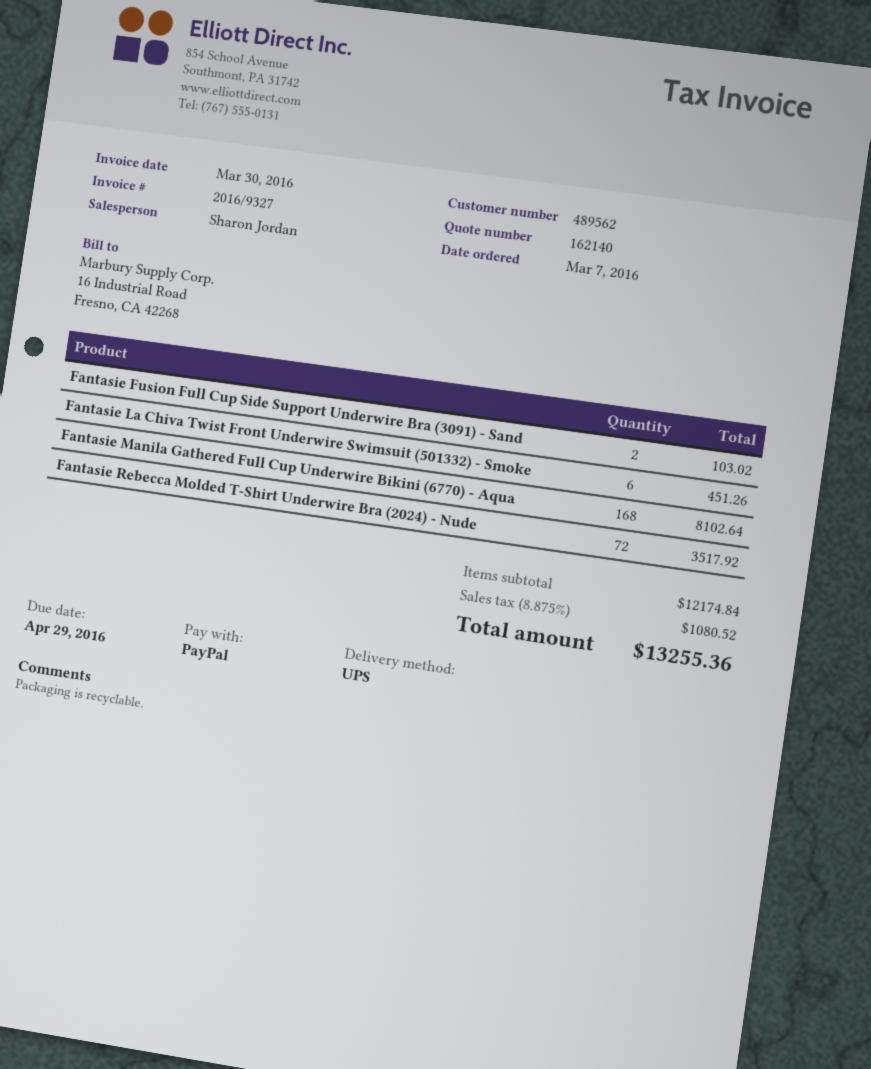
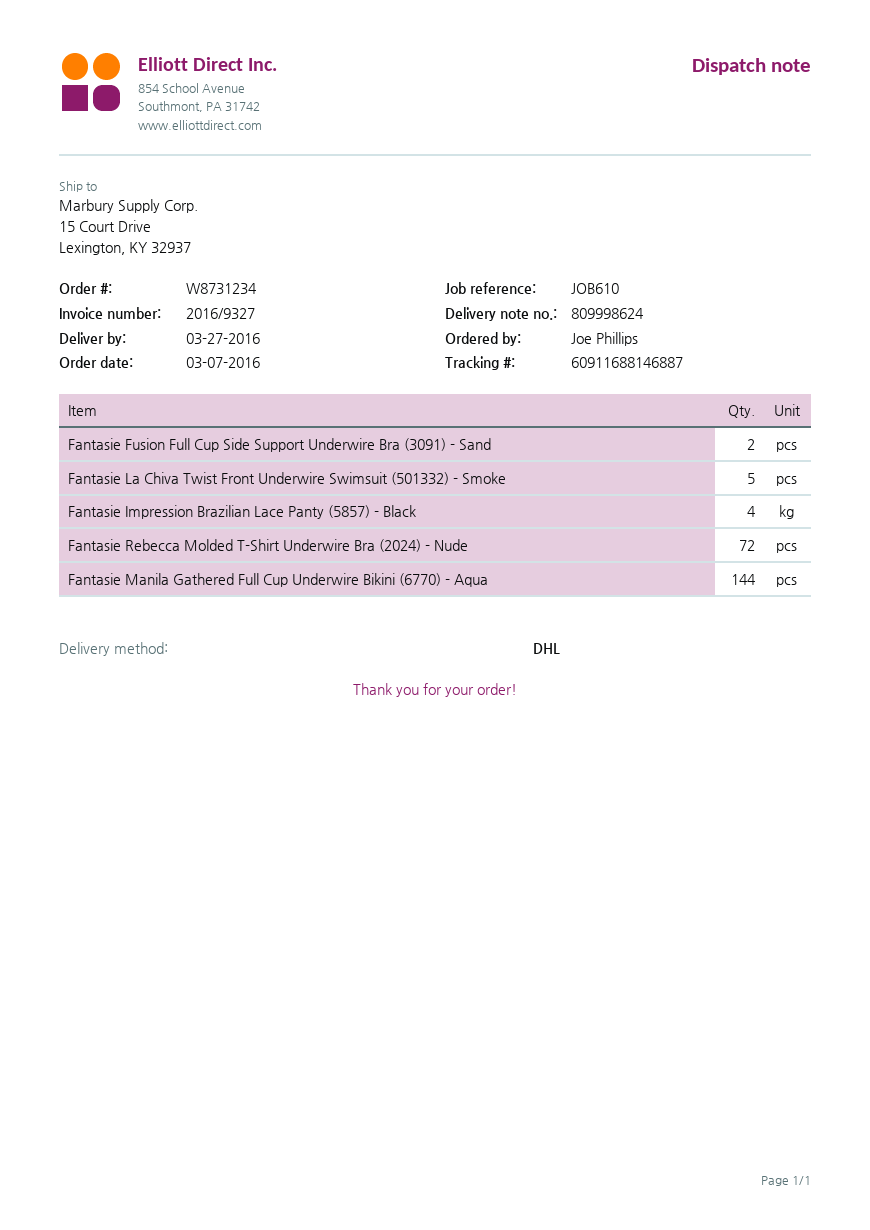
shipping method: UPS -> DHL
Fantasie La Chiva Twist Front Underwire Swimsuit (501332) - Smoke: 6 -> 5
Fantasie Manila Gathered Full Cup Underwire Bikini (6770) - Aqua: 168 -> 144
Fantasie Impression Brazilian Lace Panty (5857) - Black: none -> 4

